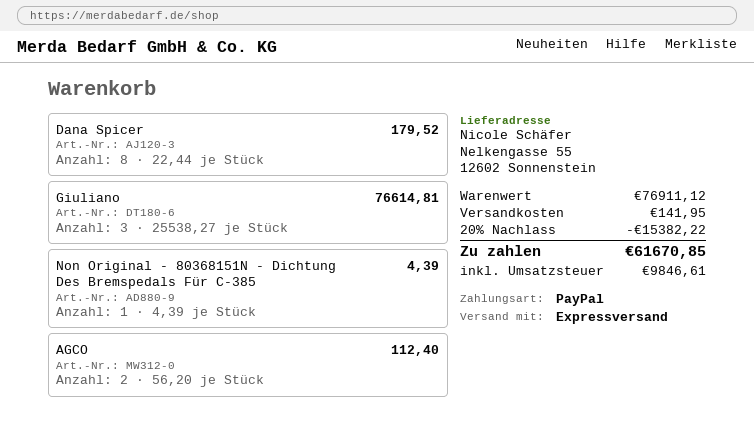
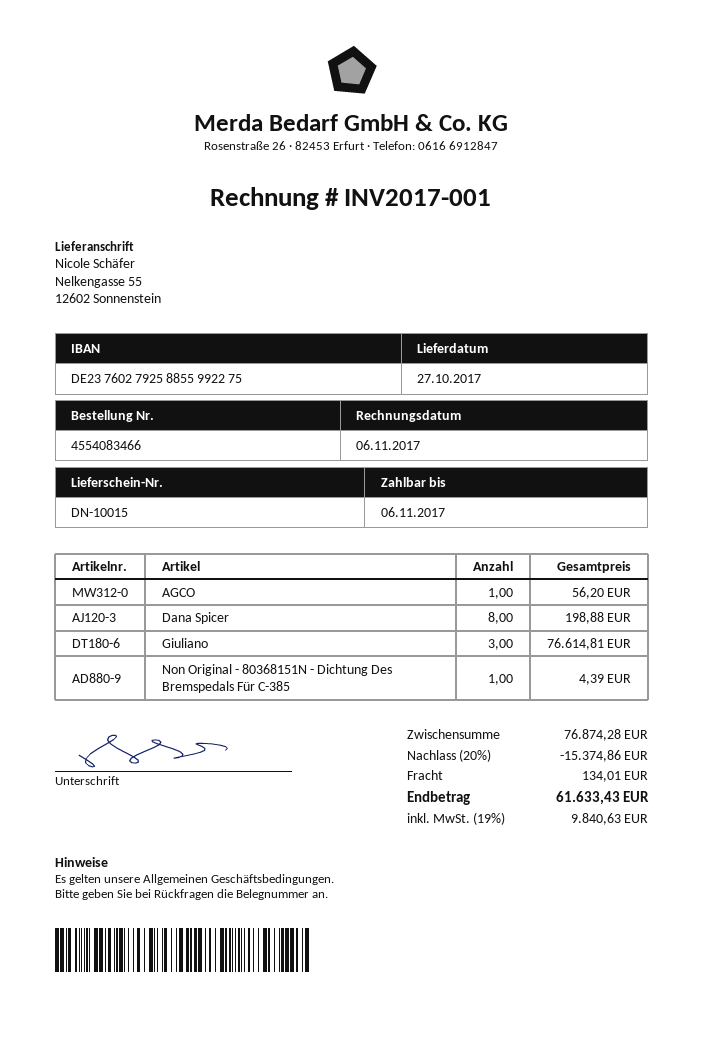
Dana Spicer: 8 for 179.52 -> 8 for 198.88
AGCO: 2 for 112.40 -> 1 for 56.20
subtotal: 76911.12 -> 76874.28
discount: 20% = 15382.22 -> 20% = 15374.86
shipping: 141.95 -> 134.01
tax: 9846.61 -> 9840.63
total: 61670.85 -> 61633.43

